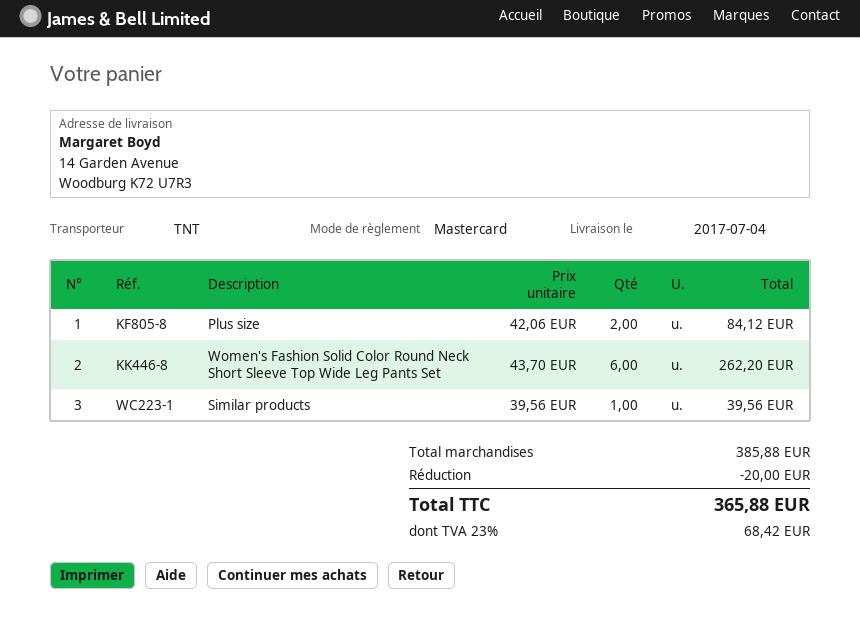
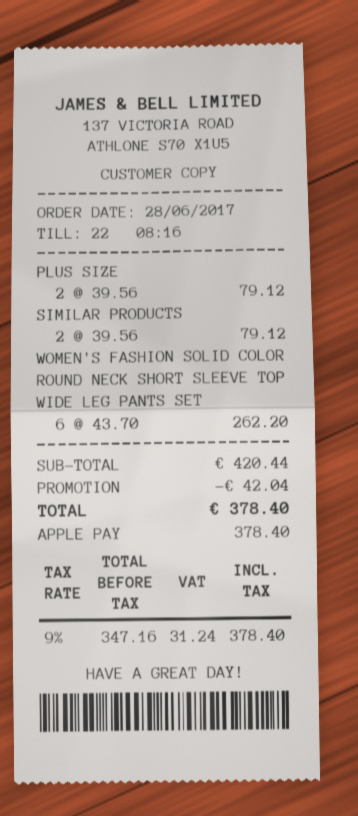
payment method: Mastercard -> Apple Pay
Plus size: 2 x 42.06 = 84.12 -> 2 x 39.56 = 79.12
Similar products: 1 x 39.56 = 39.56 -> 2 x 39.56 = 79.12
subtotal: 385.88 -> 420.44
discount: 20.00 -> 42.04
tax: 23% = 68.42 -> 9% = 31.24
total: 365.88 -> 378.40

